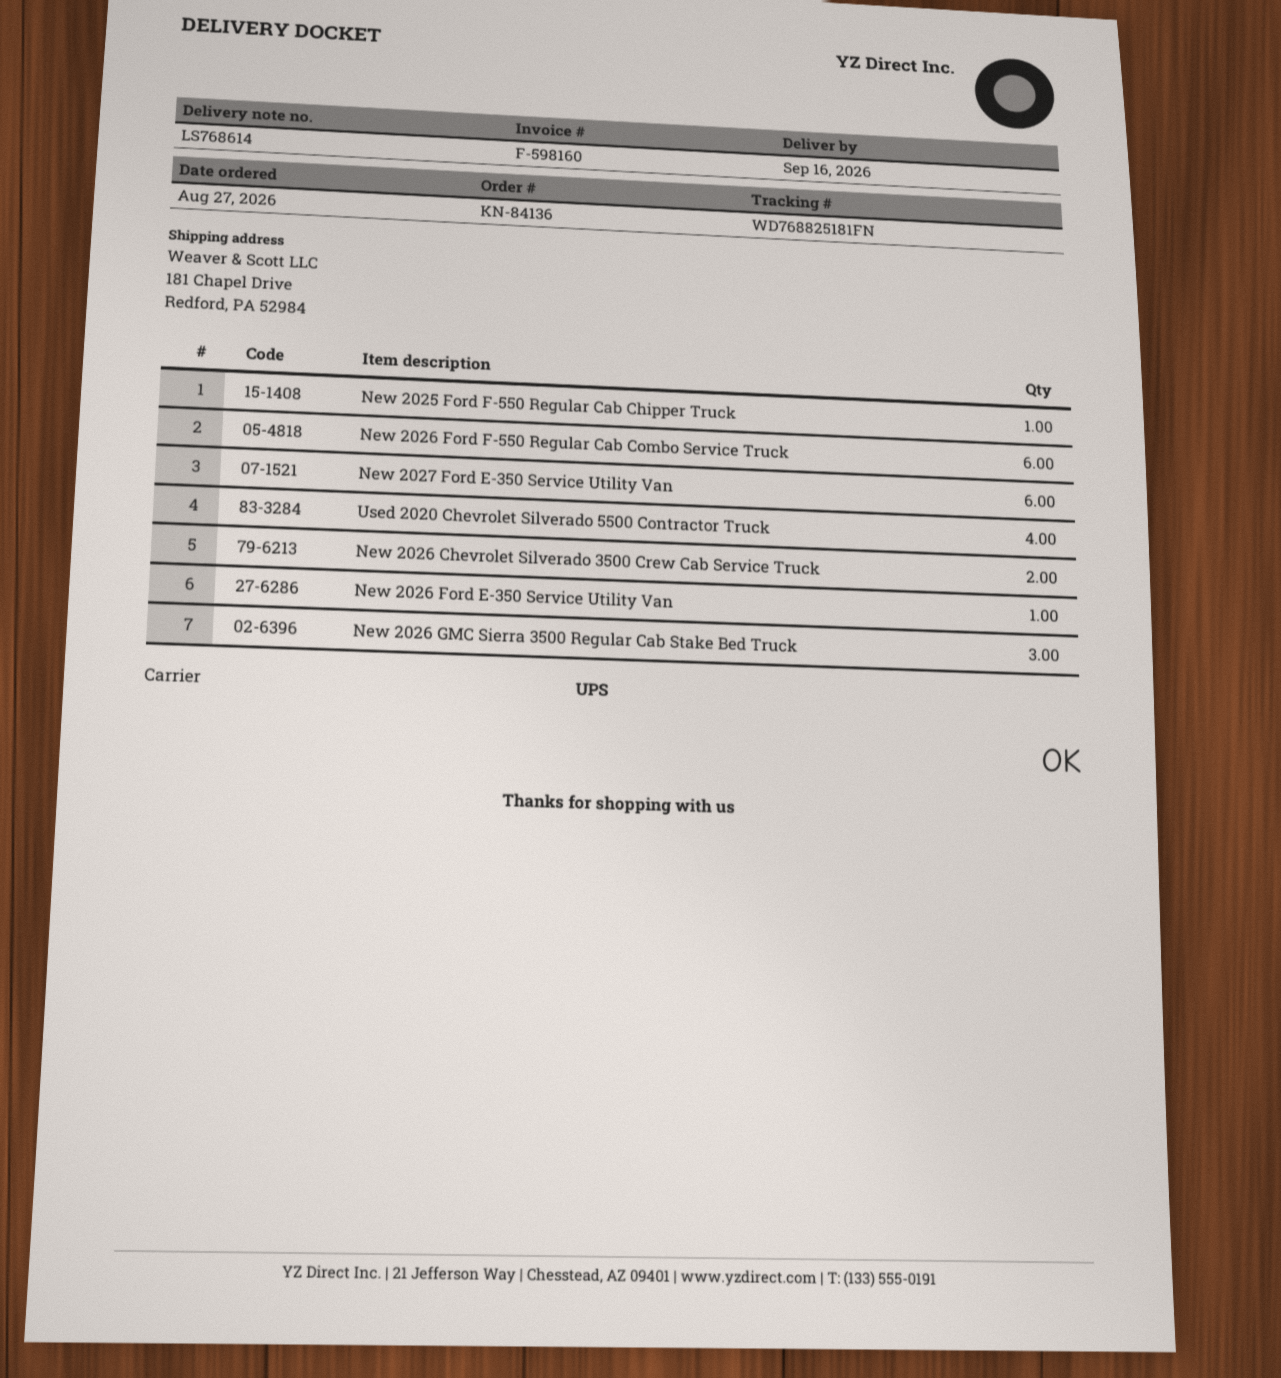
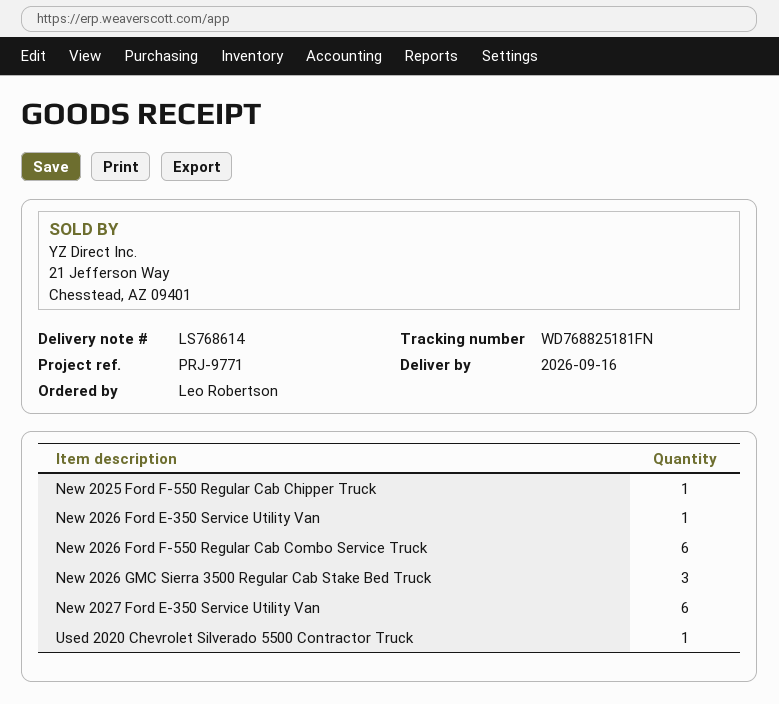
Used 2020 Chevrolet Silverado 5500 Contractor Truck: 4 -> 1
New 2026 Chevrolet Silverado 3500 Crew Cab Service Truck: 2 -> none

